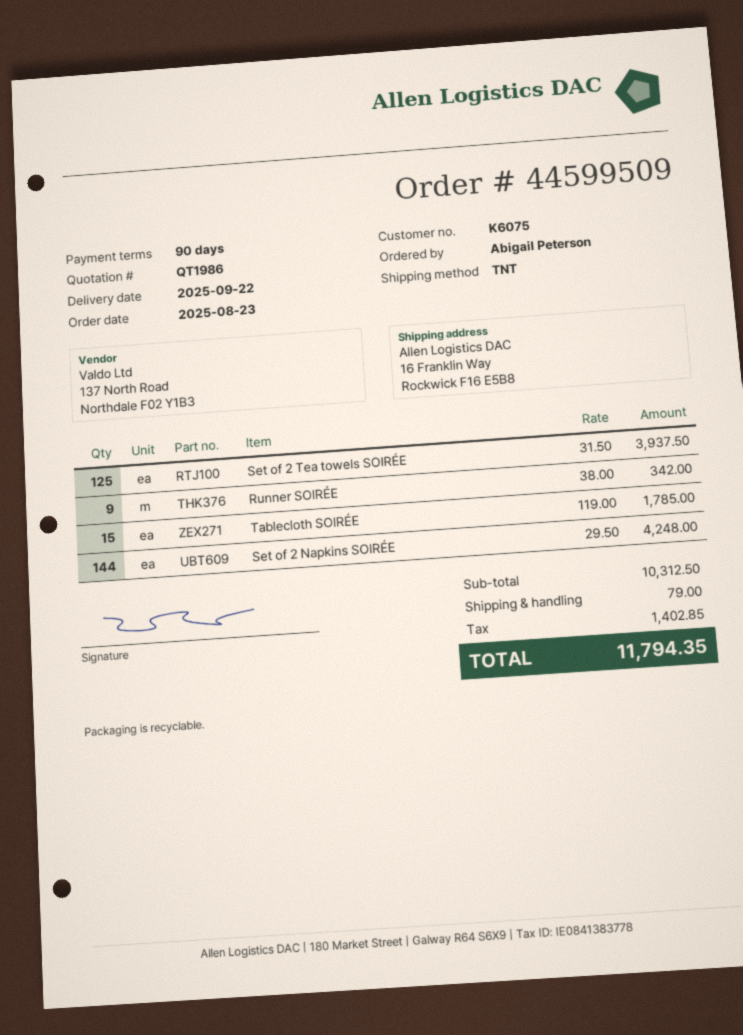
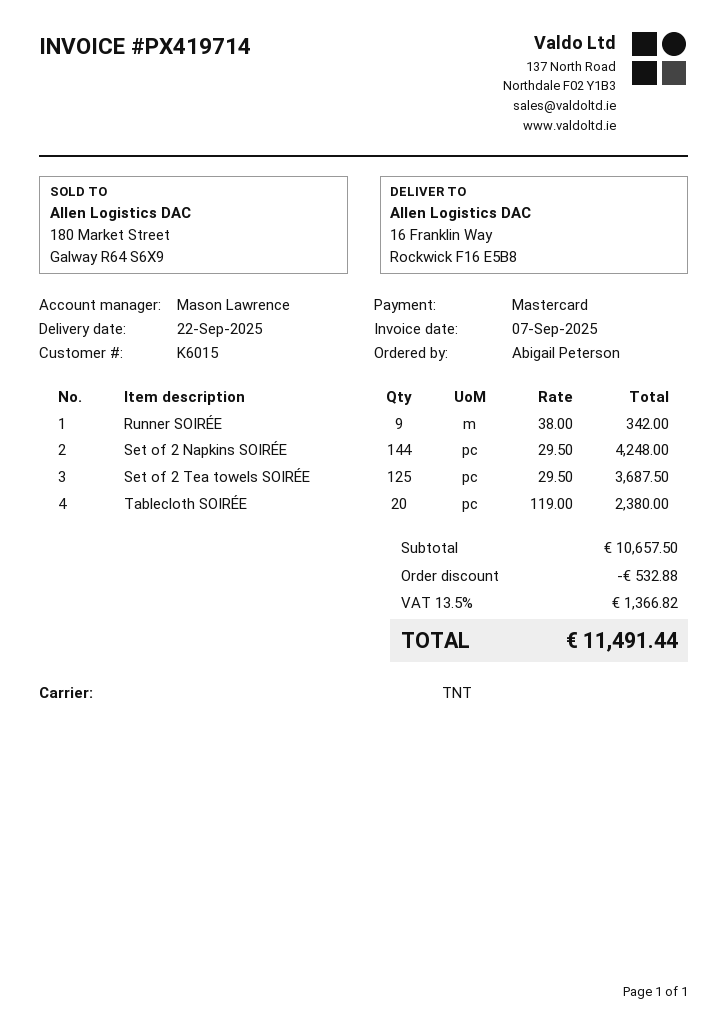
customer number: K6075 -> K6015
Set of 2 Tea towels SOIRÉE: 125 x 31.50 = 3937.50 -> 125 x 29.50 = 3687.50
Tablecloth SOIRÉE: 15 x 119.00 = 1785.00 -> 20 x 119.00 = 2380.00
subtotal: 10312.50 -> 10657.50
discount: none -> 532.88
shipping: 79.00 -> none
tax: 1402.85 -> 1366.82
total: 11794.35 -> 11491.44

